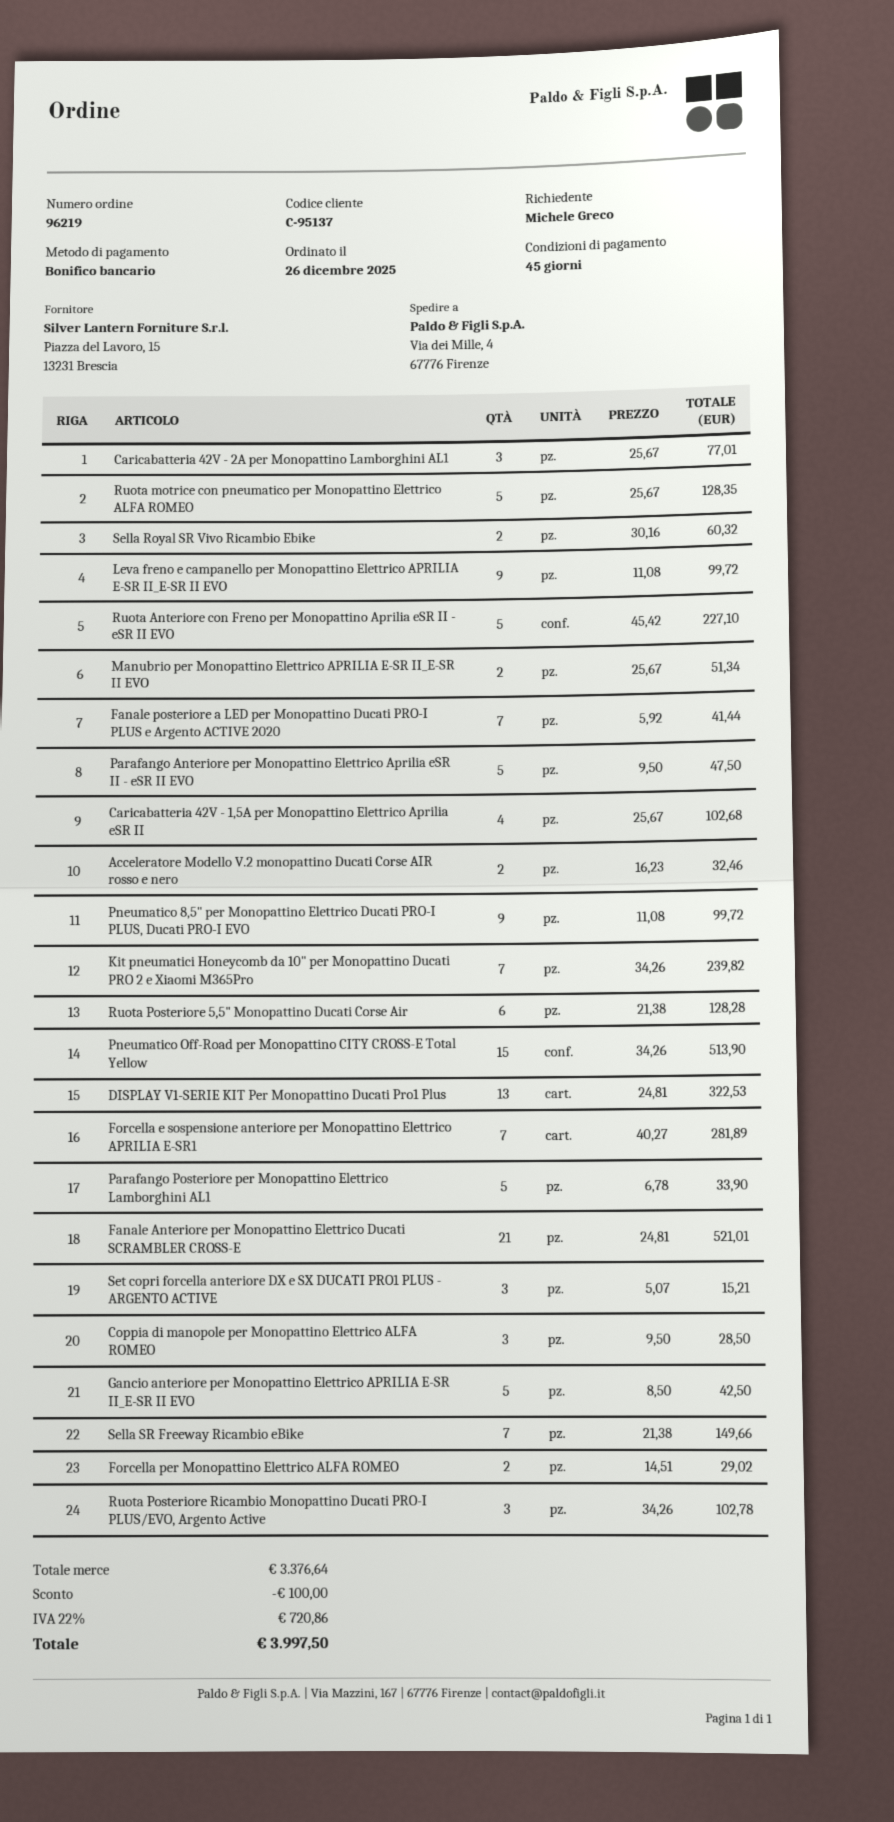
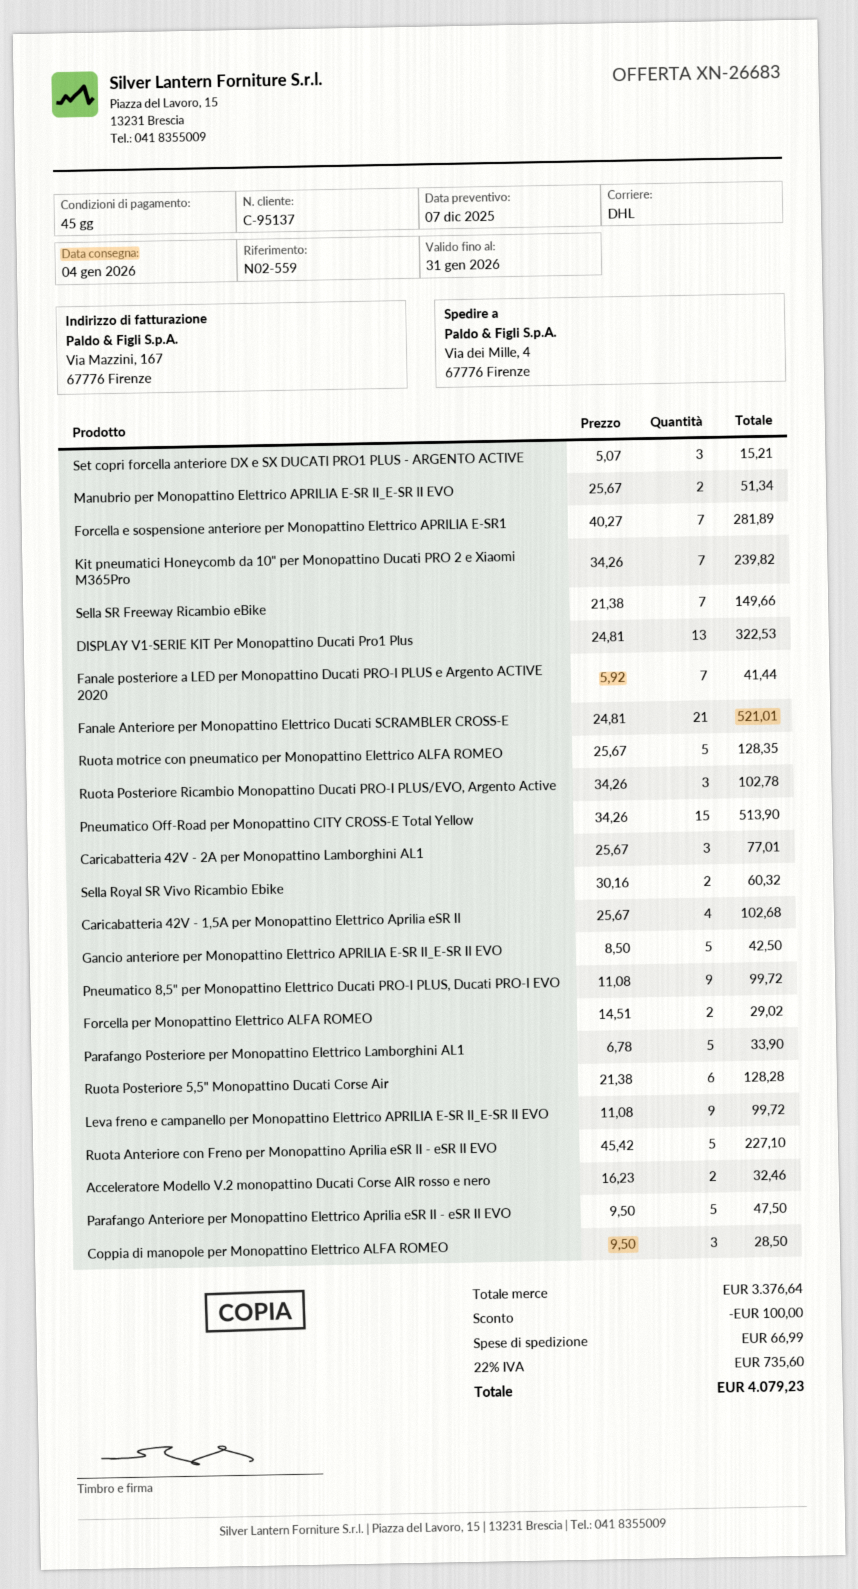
shipping: none -> 66.99
tax: 22% = 720.86 -> 22% = 735.60
total: 3997.50 -> 4079.23

